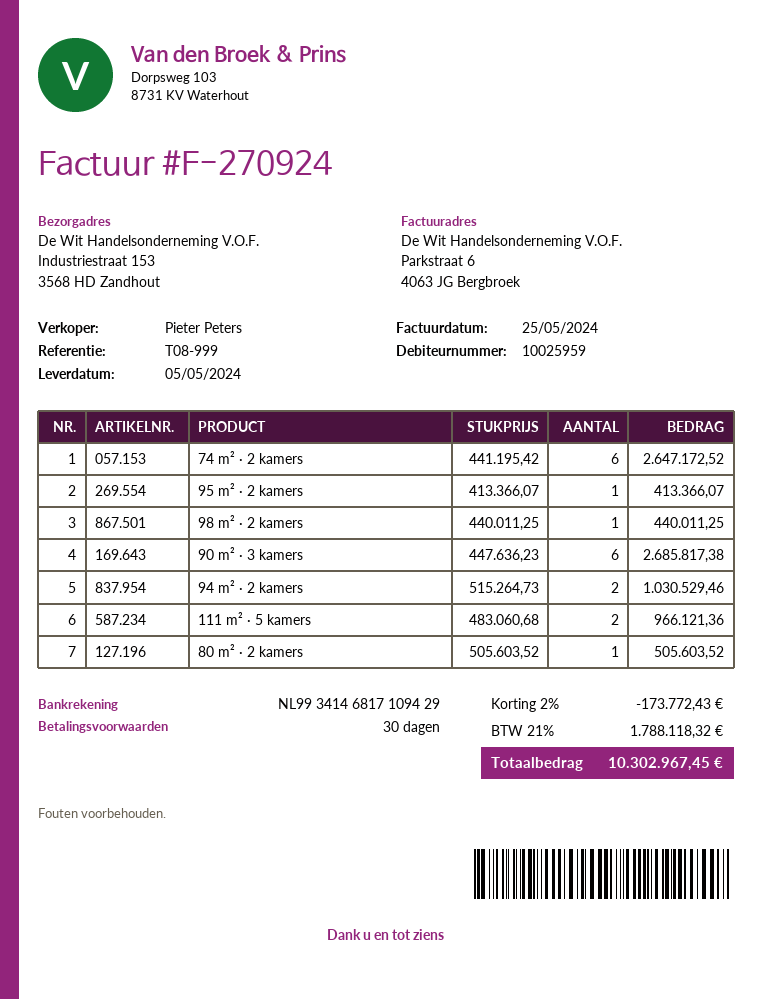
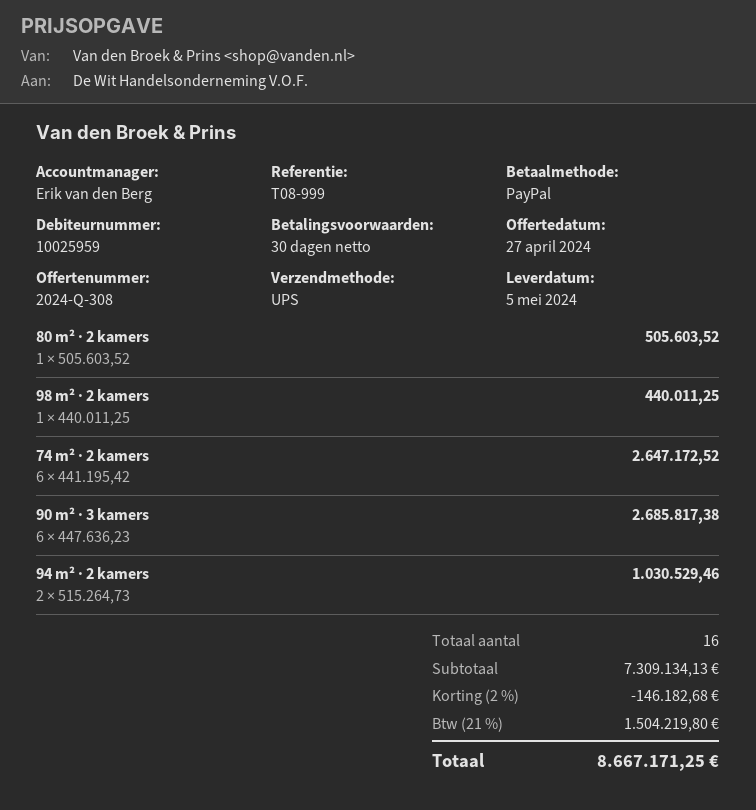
sales rep: Pieter Peters -> Erik van den Berg
95 m² · 2 kamers: 1 x 413366.07 = 413366.07 -> none
111 m² · 5 kamers: 2 x 483060.68 = 966121.36 -> none
discount: 2% = 173772.43 -> 2% = 146182.68
tax: 21% = 1788118.32 -> 21% = 1504219.80
total: 10302967.45 -> 8667171.25

